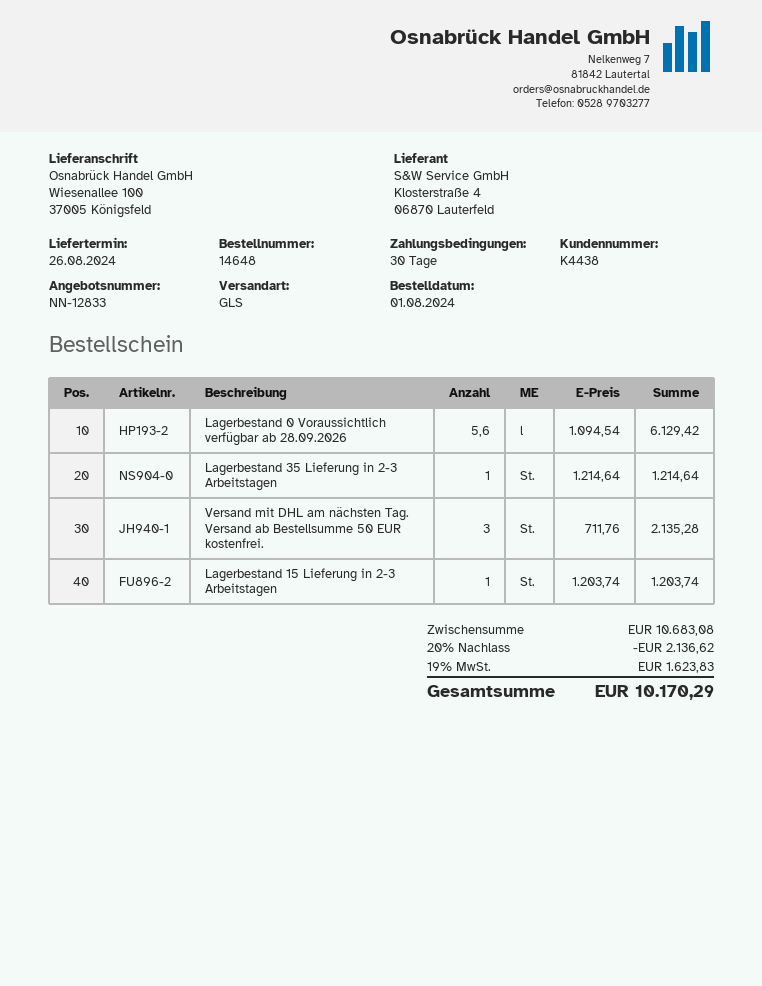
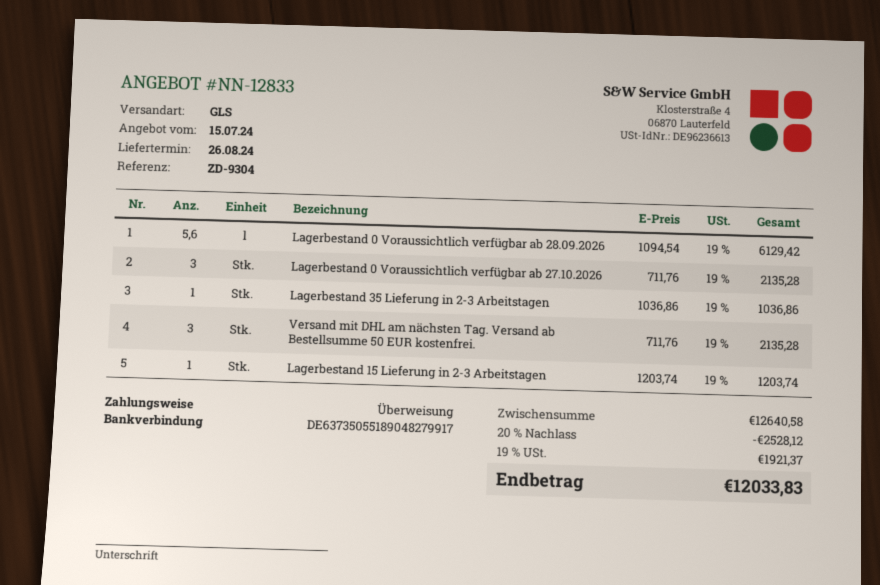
Lagerbestand 35 Lieferung in 2-3 Arbeitstagen: 1 x 1214.64 = 1214.64 -> 1 x 1036.86 = 1036.86
Lagerbestand 0 Voraussichtlich verfügbar ab 27.10.2026: none -> 3 x 711.76 = 2135.28
subtotal: 10683.08 -> 12640.58
discount: 20% = 2136.62 -> 20% = 2528.12
tax: 19% = 1623.83 -> 19% = 1921.37
total: 10170.29 -> 12033.83

